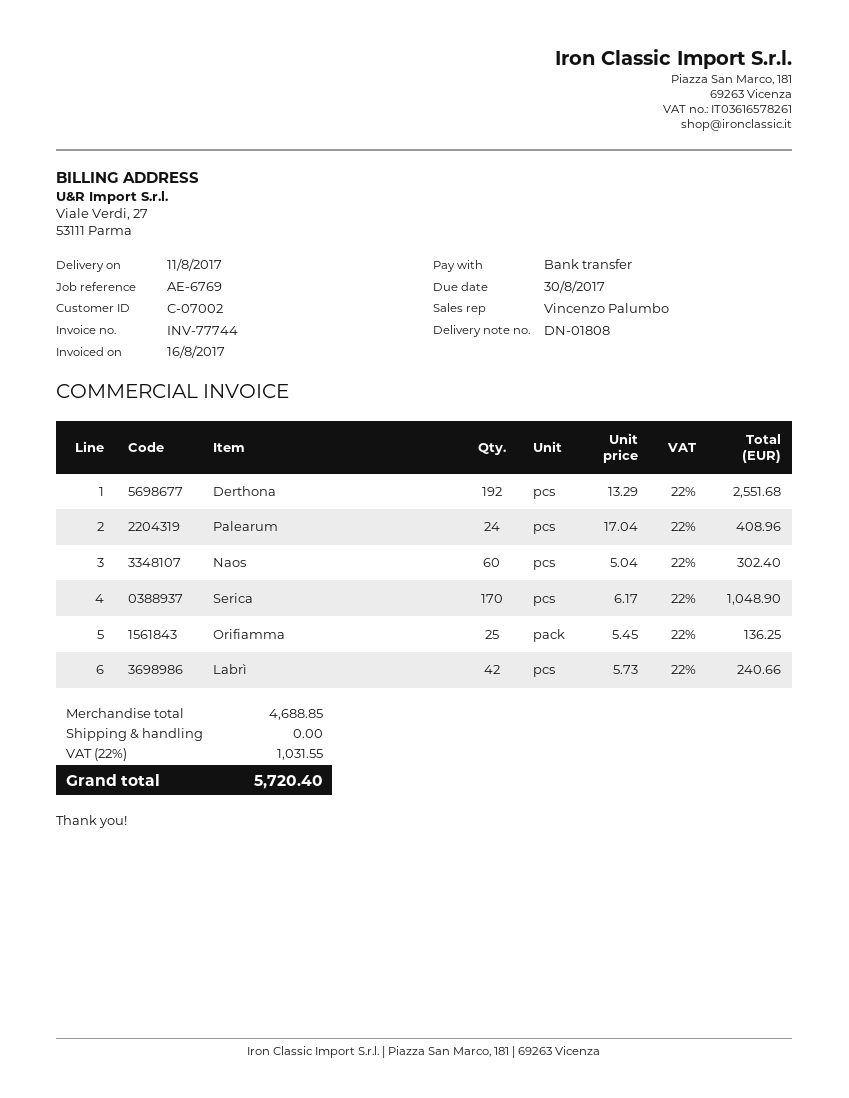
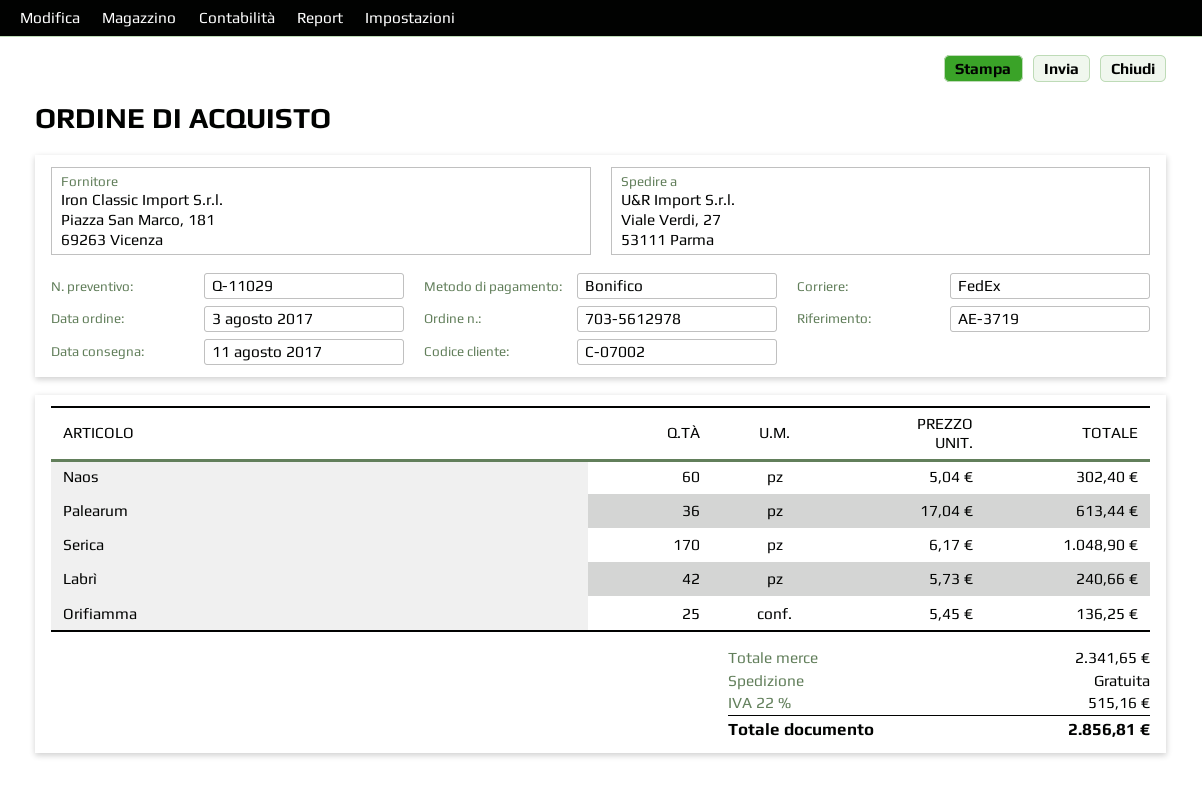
reference: AE-6769 -> AE-3719
Derthona: 192 x 13.29 = 2551.68 -> none
Palearum: 24 x 17.04 = 408.96 -> 36 x 17.04 = 613.44
subtotal: 4688.85 -> 2341.65
tax: 22% = 1031.55 -> 22% = 515.16
total: 5720.40 -> 2856.81

